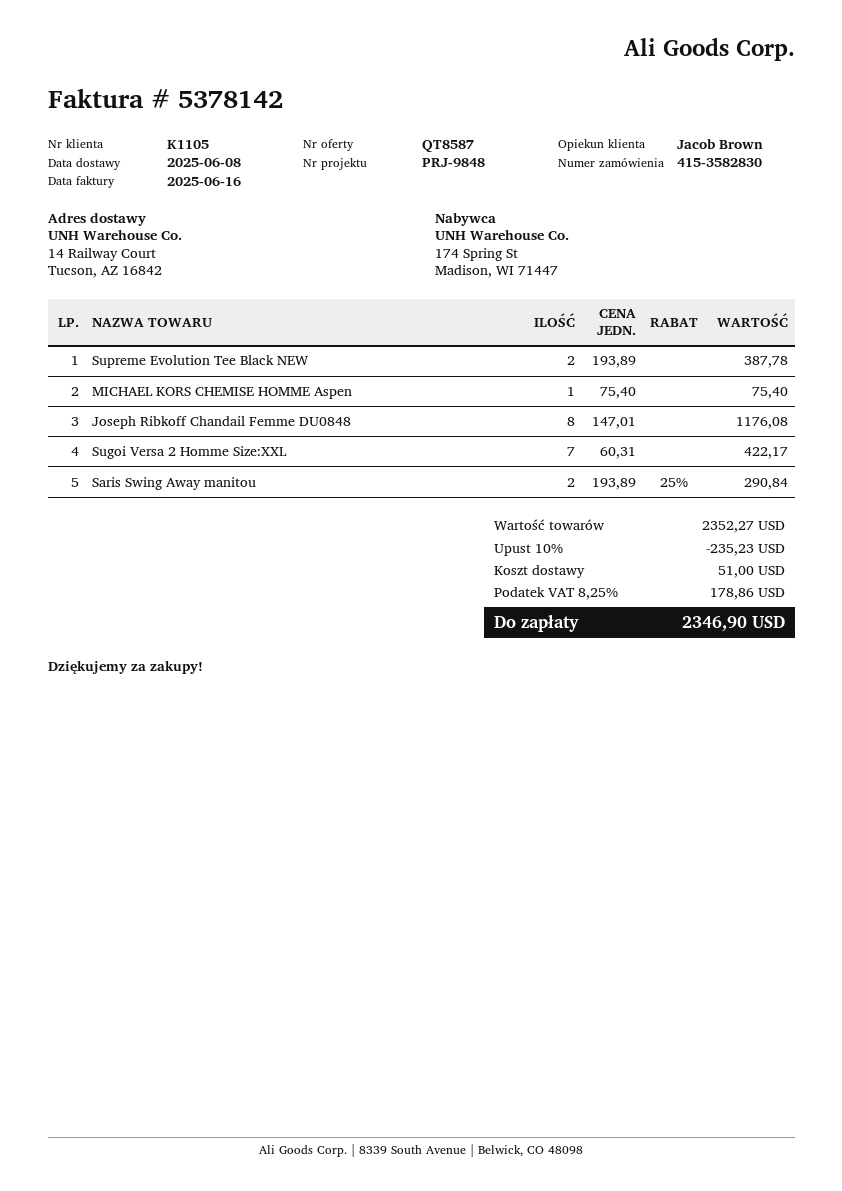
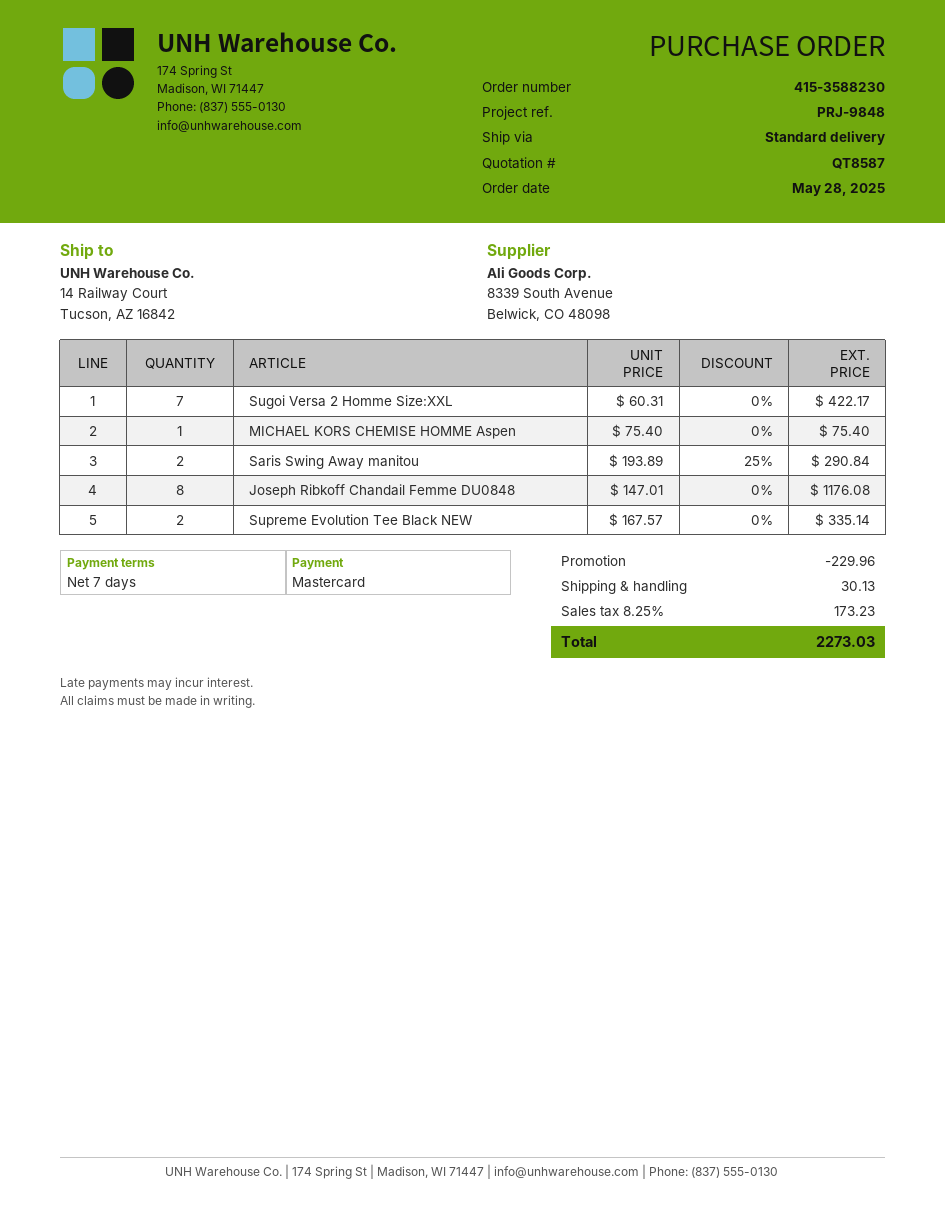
order number: 415-3582830 -> 415-3588230
Supreme Evolution Tee Black NEW: 2 x 193.89 = 387.78 -> 2 x 167.57 = 335.14
discount: 235.23 -> 229.96
shipping: 51.00 -> 30.13
tax: 8.25% = 178.86 -> 8.25% = 173.23
total: 2346.90 -> 2273.03

